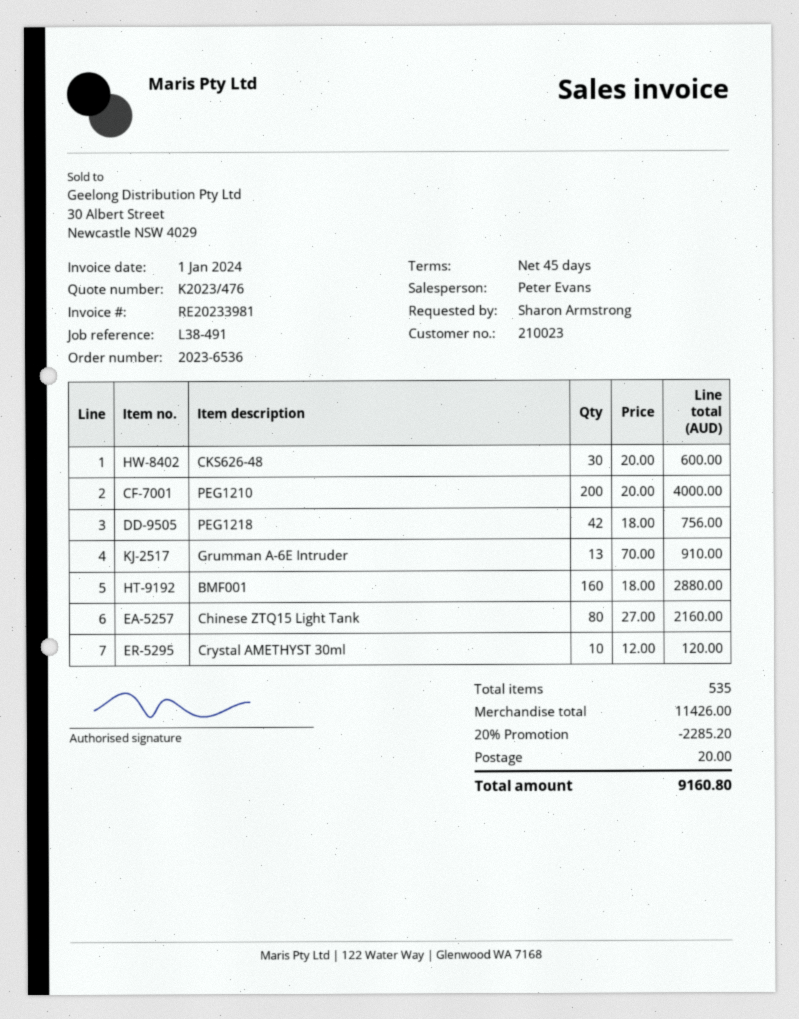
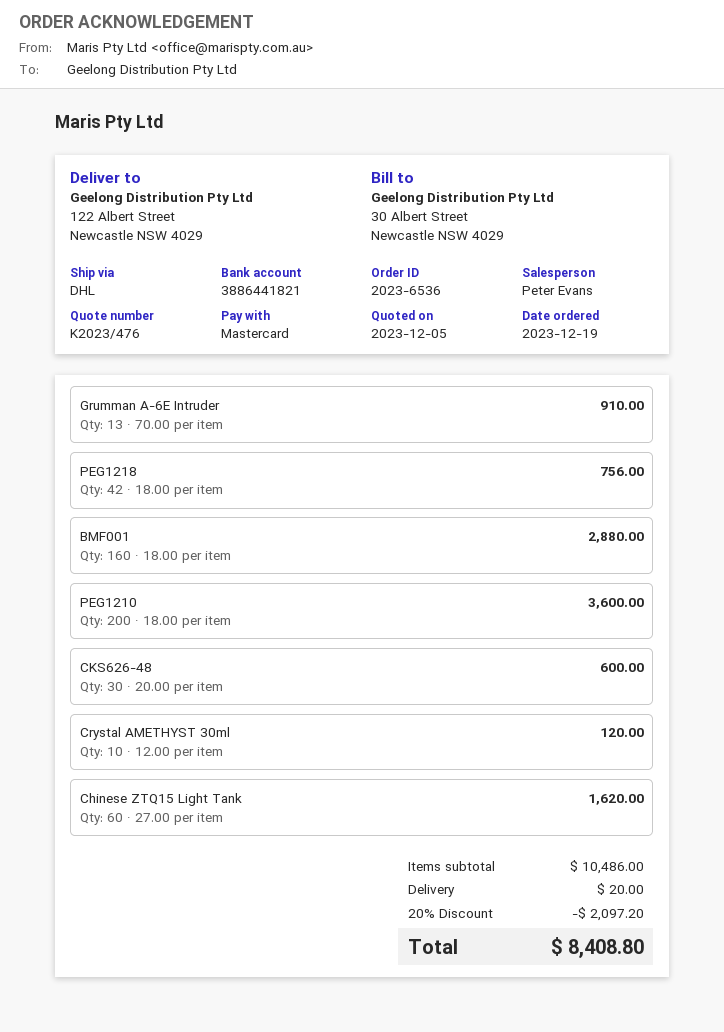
PEG1210: 200 x 20.00 = 4000.00 -> 200 x 18.00 = 3600.00
Chinese ZTQ15 Light Tank: 80 x 27.00 = 2160.00 -> 60 x 27.00 = 1620.00
subtotal: 11426.00 -> 10486.00
discount: 20% = 2285.20 -> 20% = 2097.20
total: 9160.80 -> 8408.80

